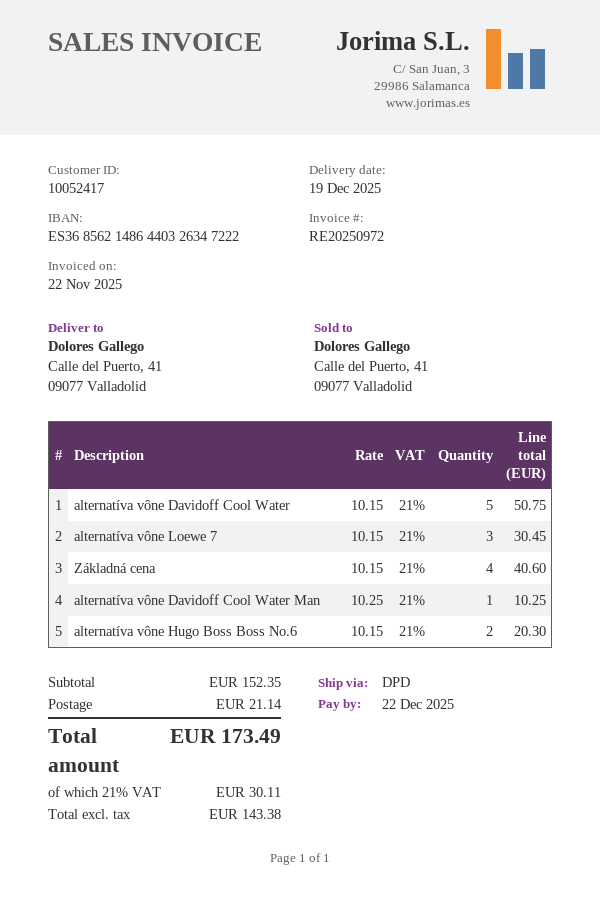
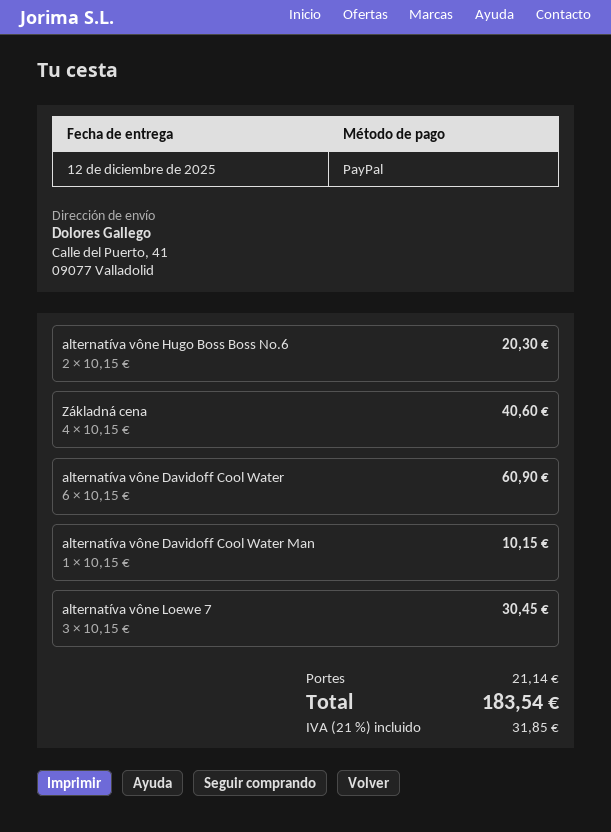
delivery date: 2025-12-19 -> 2025-12-12
alternatíva vône Davidoff Cool Water: 5 x 10.15 = 50.75 -> 6 x 10.15 = 60.90
alternatíva vône Davidoff Cool Water Man: 1 x 10.25 = 10.25 -> 1 x 10.15 = 10.15
tax: 21% = 30.11 -> 21% = 31.85
total: 173.49 -> 183.54

